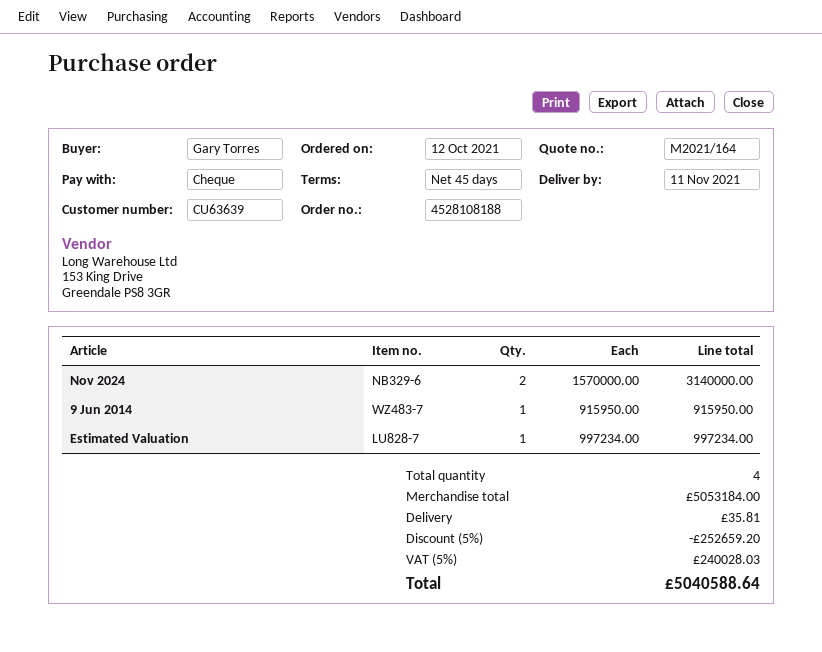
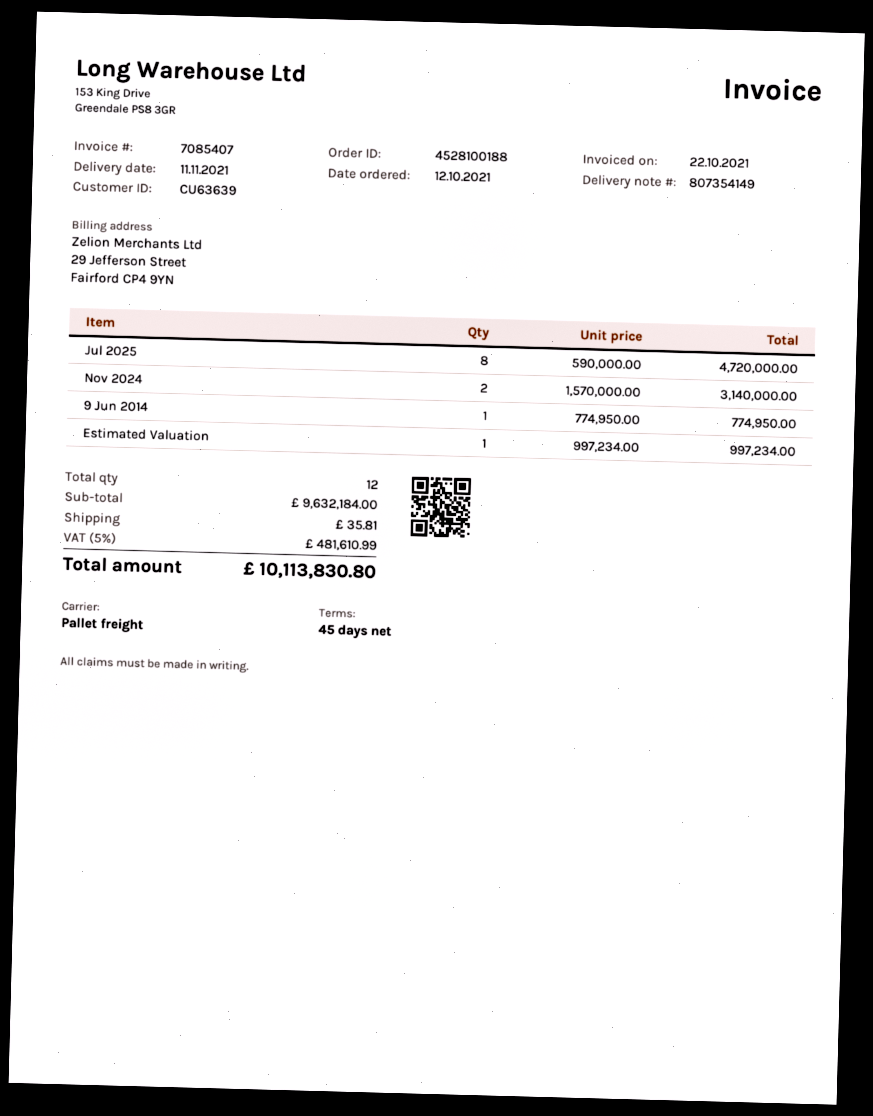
order number: 4528108188 -> 4528100188
9 Jun 2014: 1 x 915950.00 = 915950.00 -> 1 x 774950.00 = 774950.00
Jul 2025: none -> 8 x 590000.00 = 4720000.00
total quantity: 4 -> 12
subtotal: 5053184.00 -> 9632184.00
discount: 5% = 252659.20 -> none
tax: 5% = 240028.03 -> 5% = 481610.99
total: 5040588.64 -> 10113830.80

